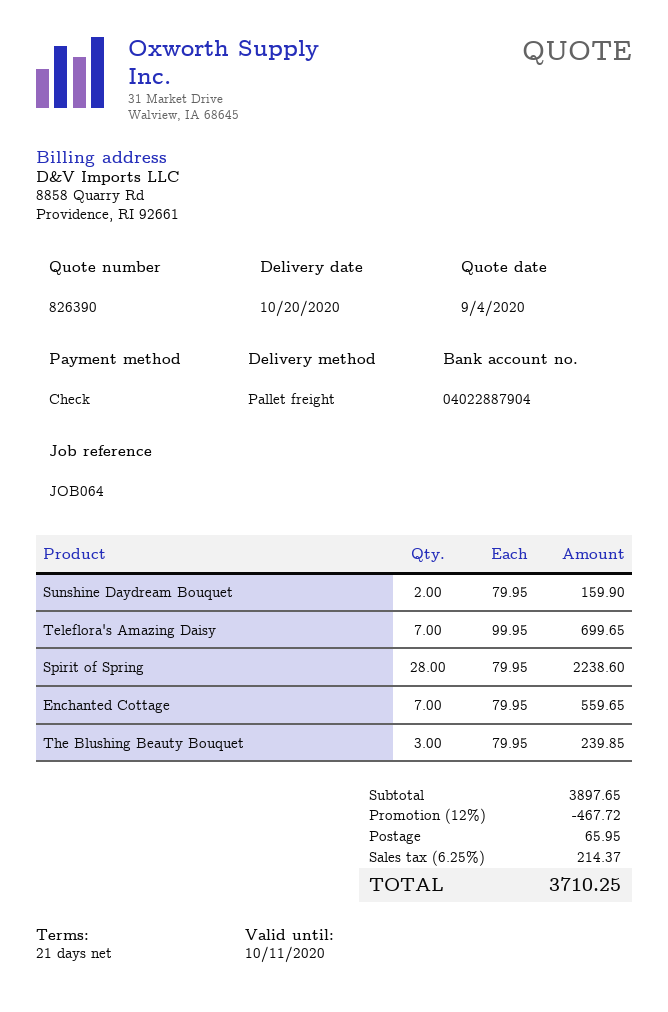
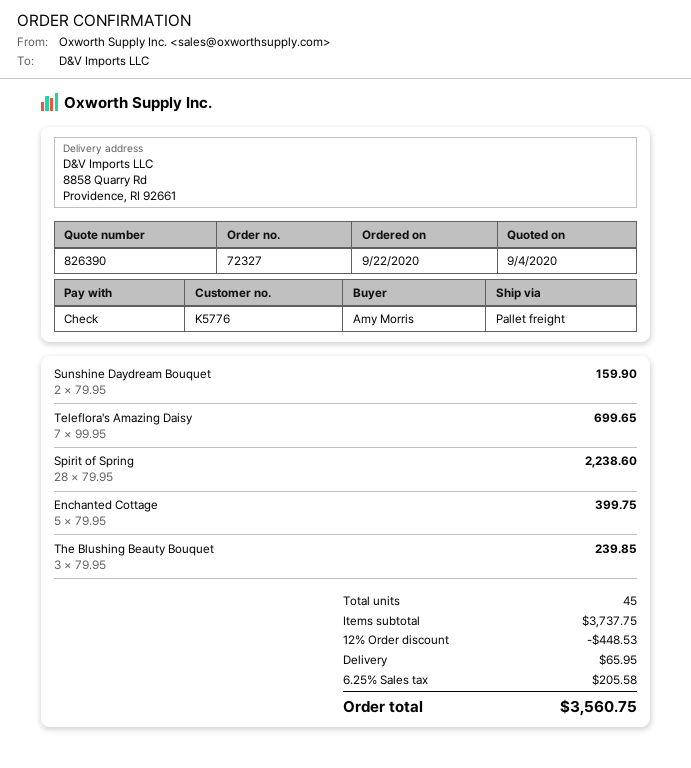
Enchanted Cottage: 7 x 79.95 = 559.65 -> 5 x 79.95 = 399.75
subtotal: 3897.65 -> 3737.75
discount: 12% = 467.72 -> 12% = 448.53
tax: 6.25% = 214.37 -> 6.25% = 205.58
total: 3710.25 -> 3560.75

